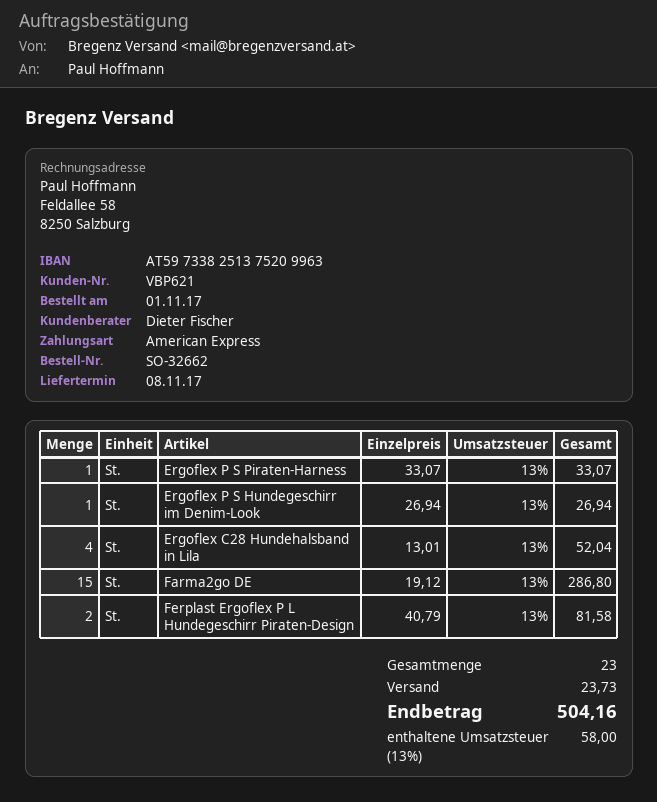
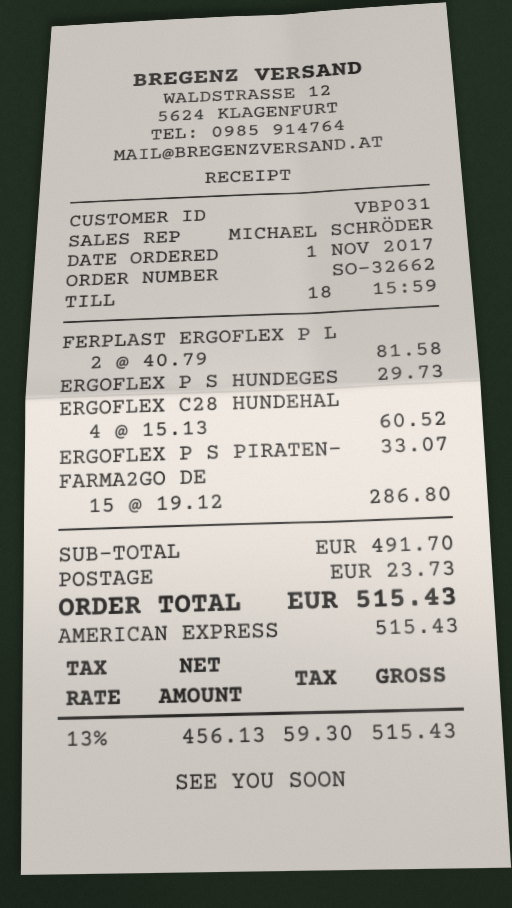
customer number: VBP621 -> VBP031
sales rep: Dieter Fischer -> MICHAEL SCHRÖDER
Ergoflex P S Hundegeschirr im Denim-Look: 1 x 26.94 = 26.94 -> 1 x 29.73 = 29.73
Ergoflex C28 Hundehalsband in Lila: 4 x 13.01 = 52.04 -> 4 x 15.13 = 60.52
tax: 13% = 58.00 -> 13% = 59.30
total: 504.16 -> 515.43

